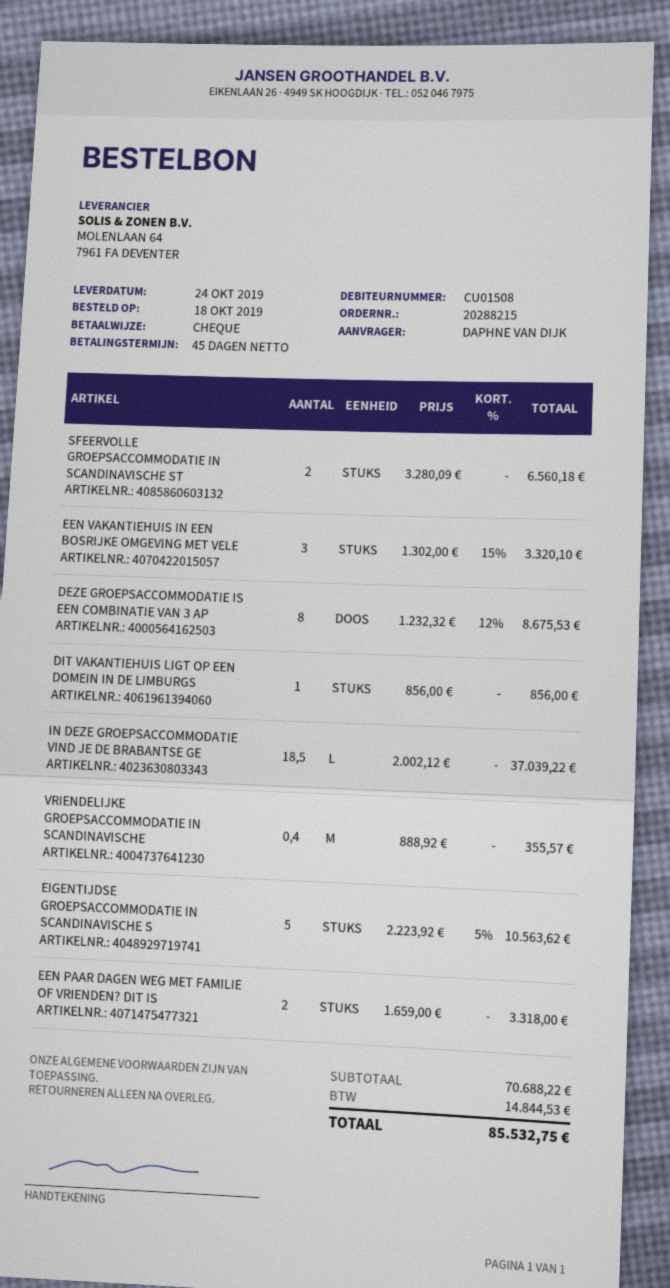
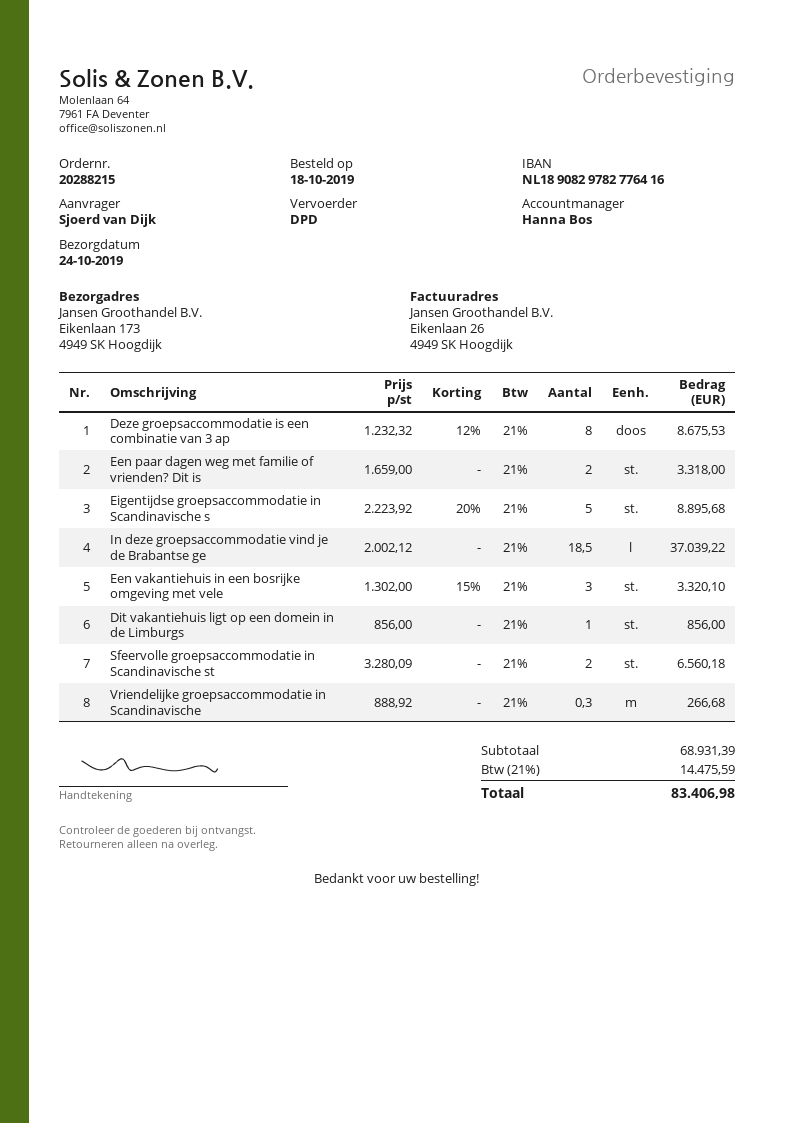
ordered by: DAPHNE VAN DIJK -> Sjoerd van Dijk
VRIENDELIJKE GROEPSACCOMMODATIE IN SCANDINAVISCHE: 0.4 x 888.92 = 355.57 -> 0.3 x 888.92 = 266.68
EIGENTIJDSE GROEPSACCOMMODATIE IN SCANDINAVISCHE S: 5 x 2223.92 - 5% = 10563.62 -> 5 x 2223.92 - 20% = 8895.68
subtotal: 70688.22 -> 68931.39
tax: 14844.53 -> 14475.59
total: 85532.75 -> 83406.98

